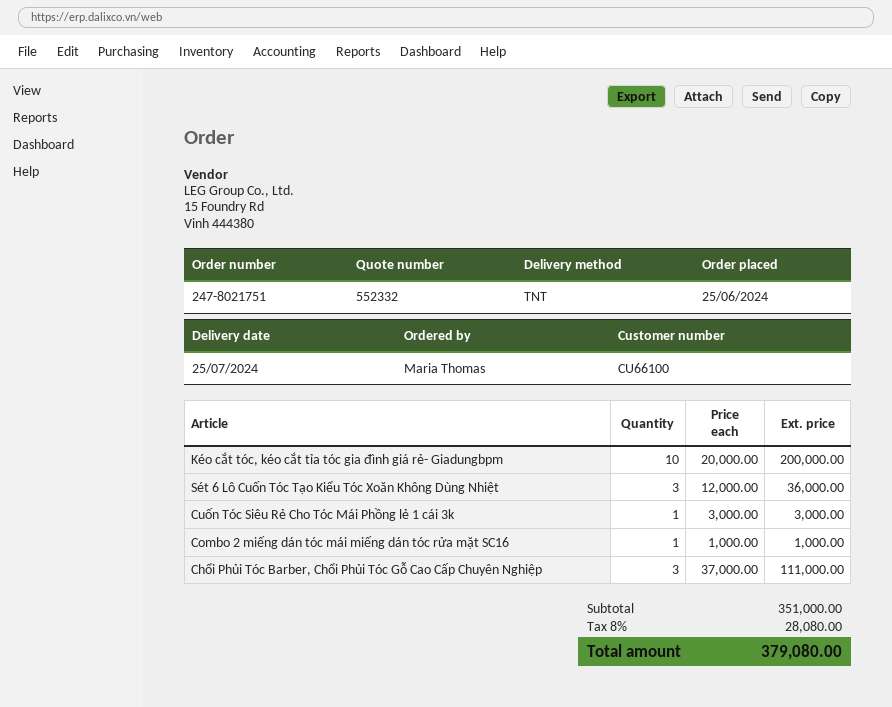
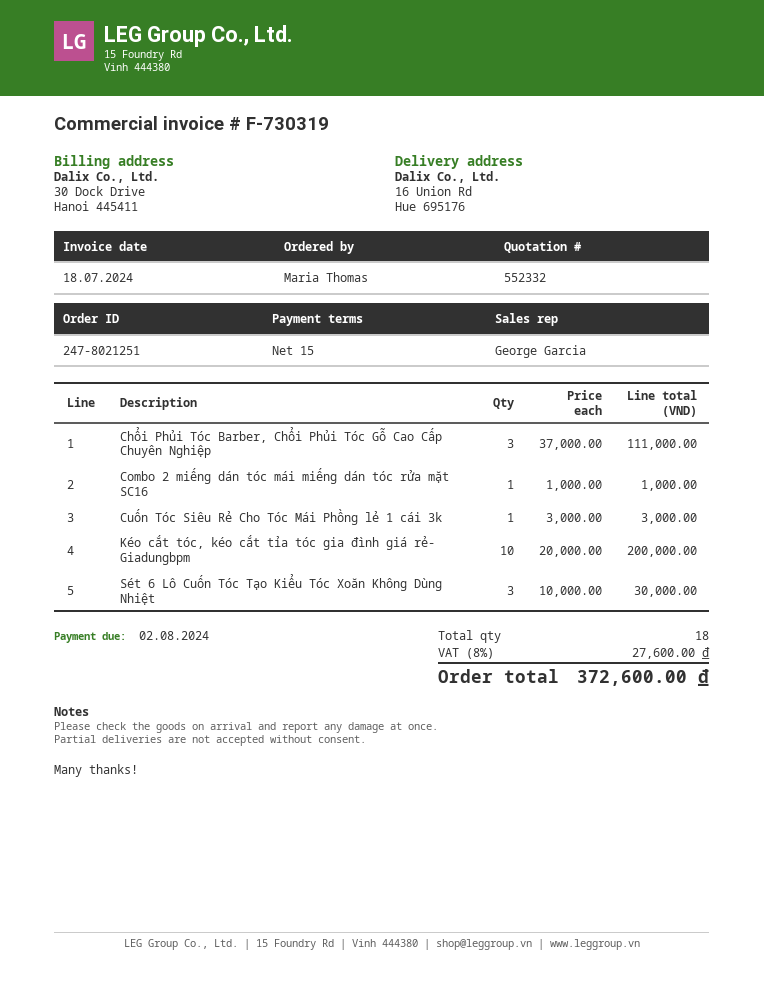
order number: 247-8021751 -> 247-8021251
Sét 6 Lô Cuốn Tóc Tạo Kiểu Tóc Xoăn Không Dùng Nhiệt: 3 x 12000.00 = 36000.00 -> 3 x 10000.00 = 30000.00
tax: 8% = 28080.00 -> 8% = 27600.00
total: 379080.00 -> 372600.00

